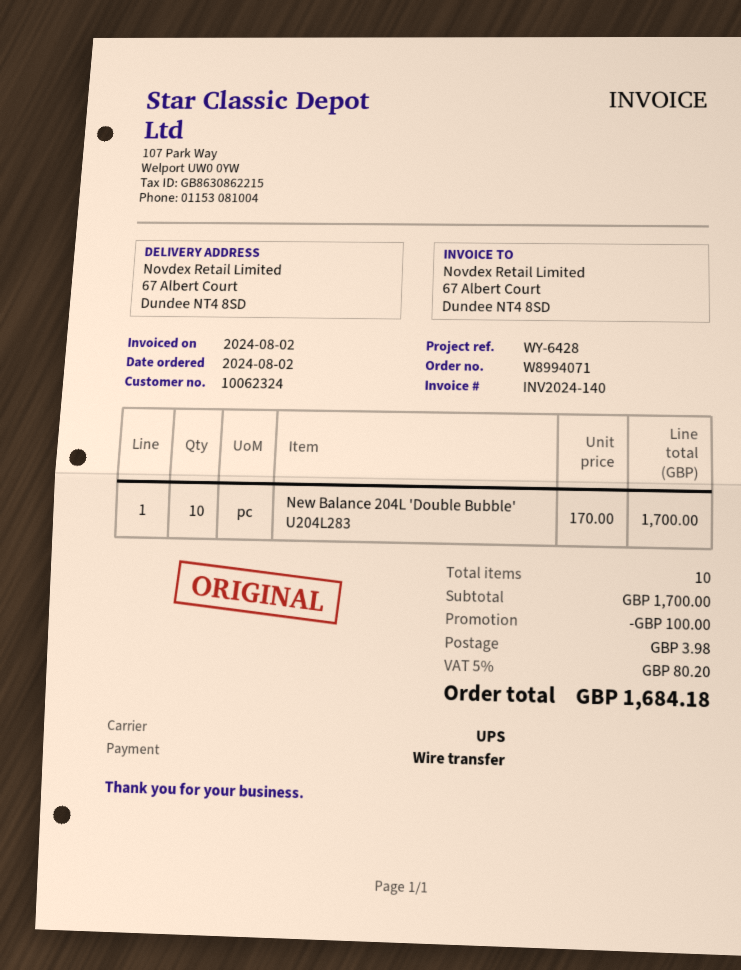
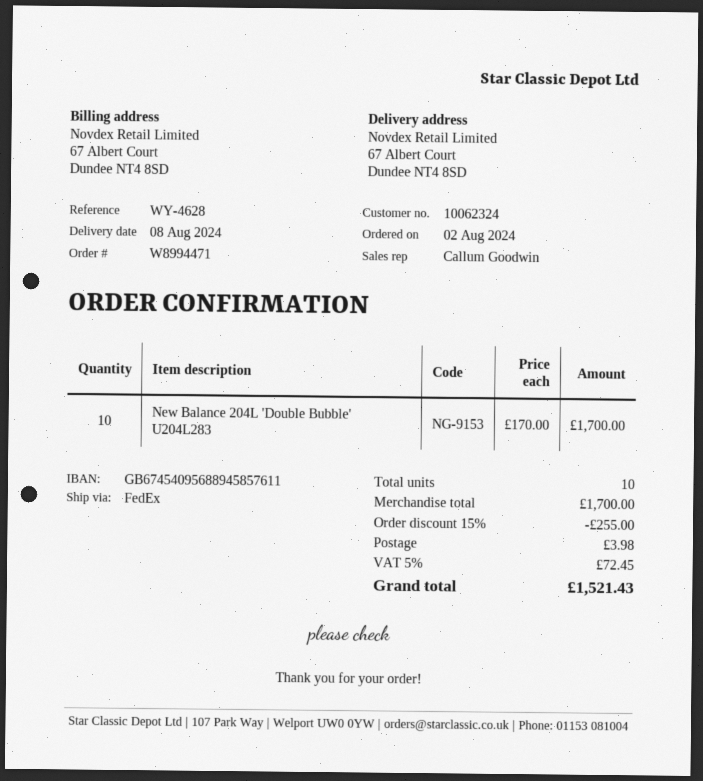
order number: W8994071 -> W8994471
reference: WY-6428 -> WY-4628
shipping method: UPS -> FedEx
discount: 100.00 -> 255.00
tax: 5% = 80.20 -> 5% = 72.45
total: 1684.18 -> 1521.43

